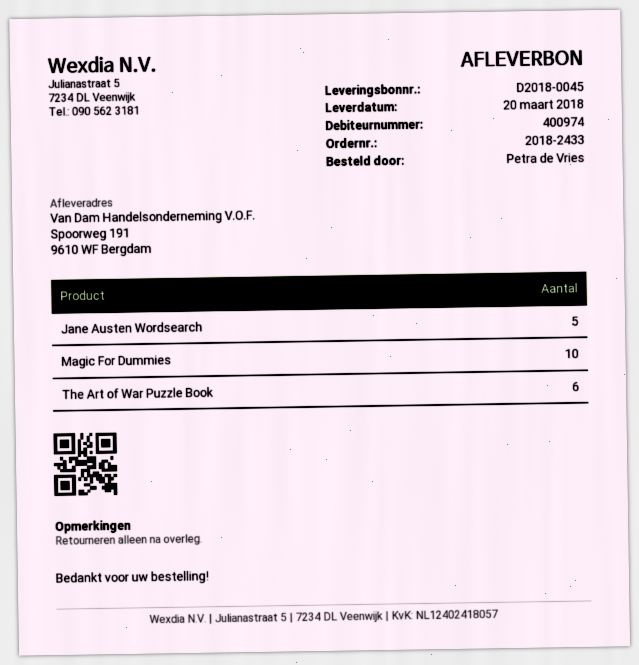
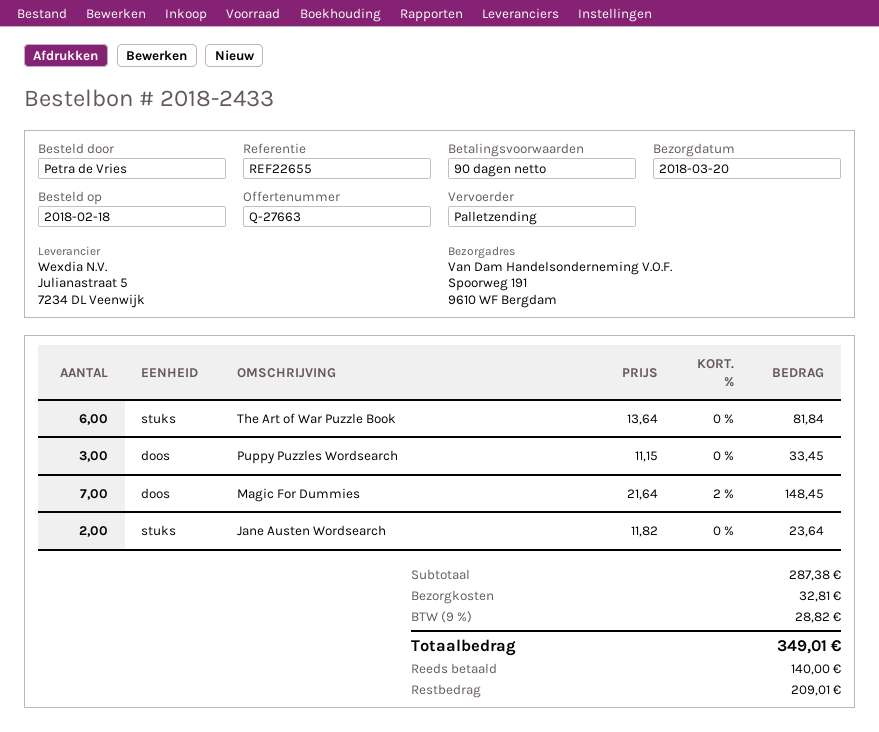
Jane Austen Wordsearch: 5 -> 2
Magic For Dummies: 10 -> 7
Puppy Puzzles Wordsearch: none -> 3

